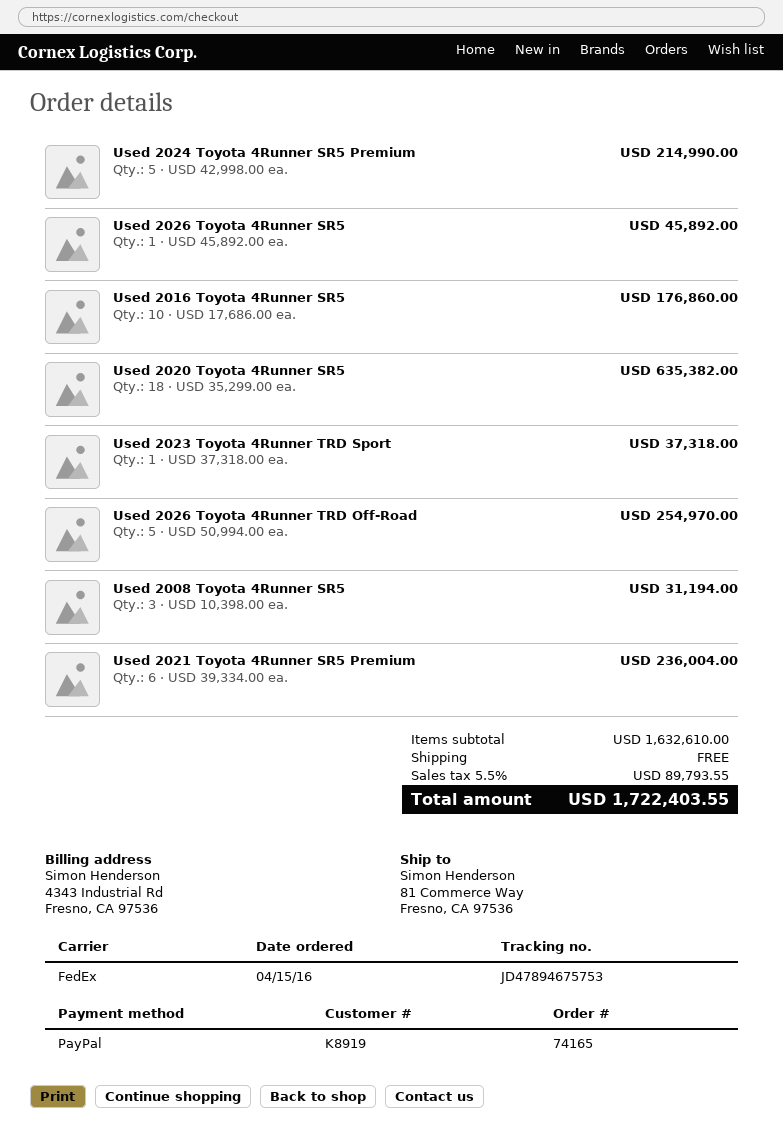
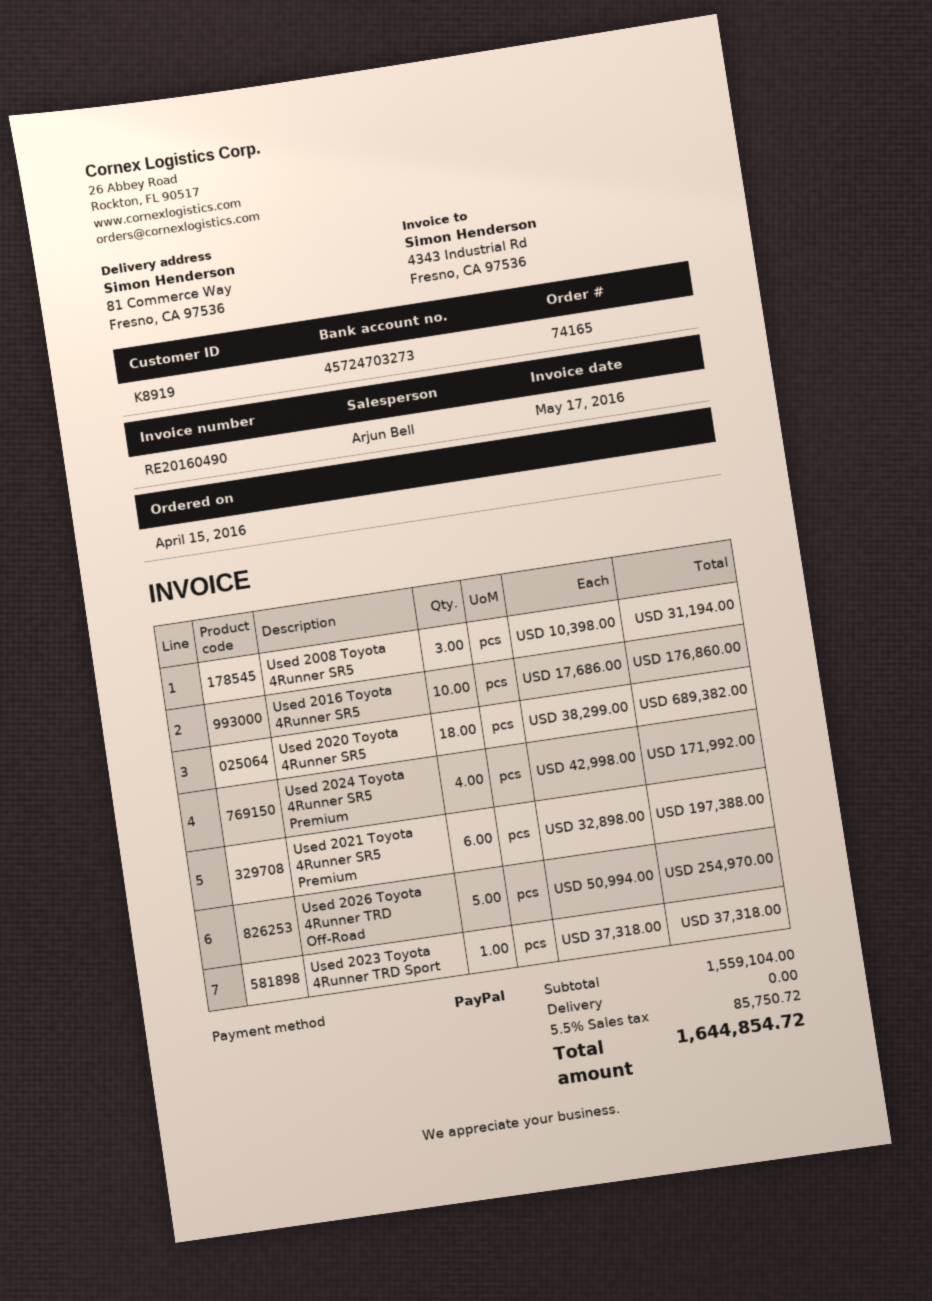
Used 2024 Toyota 4Runner SR5 Premium: 5 x 42998.00 = 214990.00 -> 4 x 42998.00 = 171992.00
Used 2026 Toyota 4Runner SR5: 1 x 45892.00 = 45892.00 -> none
Used 2020 Toyota 4Runner SR5: 18 x 35299.00 = 635382.00 -> 18 x 38299.00 = 689382.00
Used 2021 Toyota 4Runner SR5 Premium: 6 x 39334.00 = 236004.00 -> 6 x 32898.00 = 197388.00
subtotal: 1632610.00 -> 1559104.00
tax: 5.5% = 89793.55 -> 5.5% = 85750.72
total: 1722403.55 -> 1644854.72

